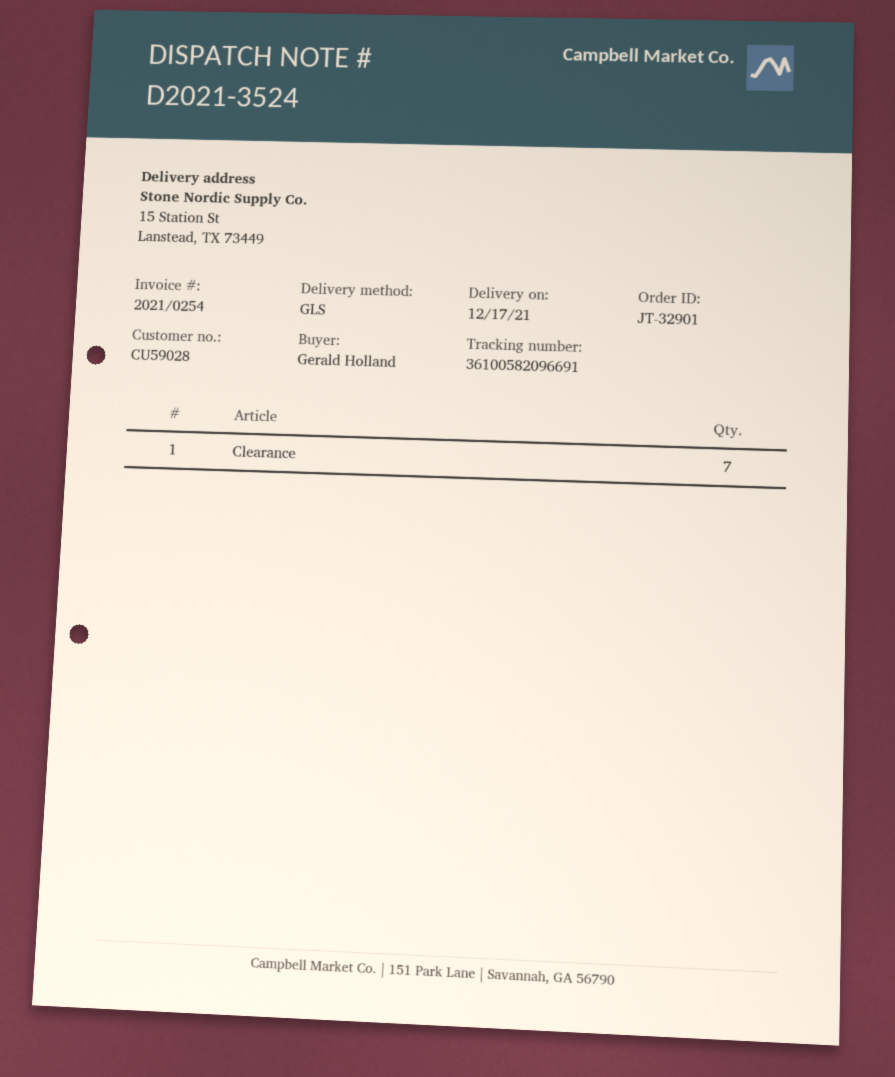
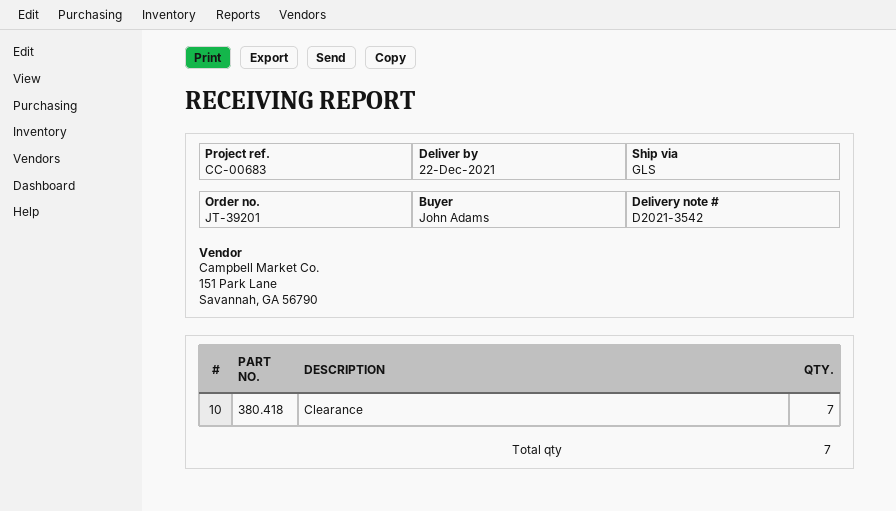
order number: JT-32901 -> JT-39201
delivery note number: D2021-3524 -> D2021-3542
delivery date: 2021-12-17 -> 2021-12-22
ordered by: Gerald Holland -> John Adams

